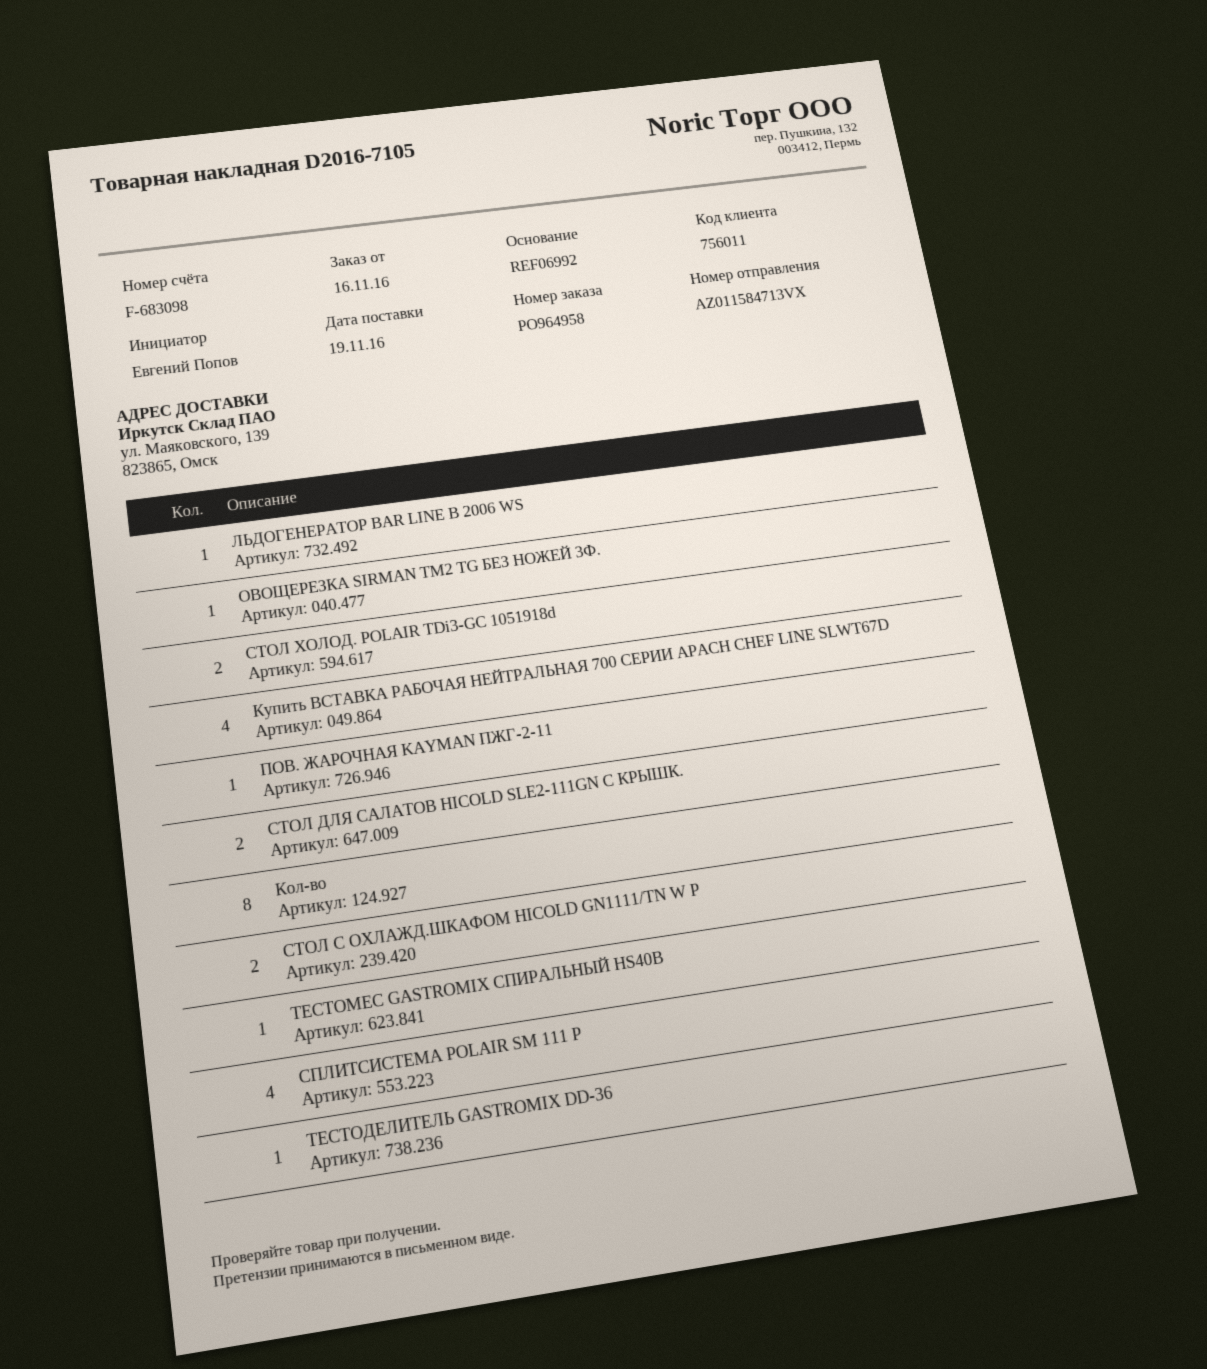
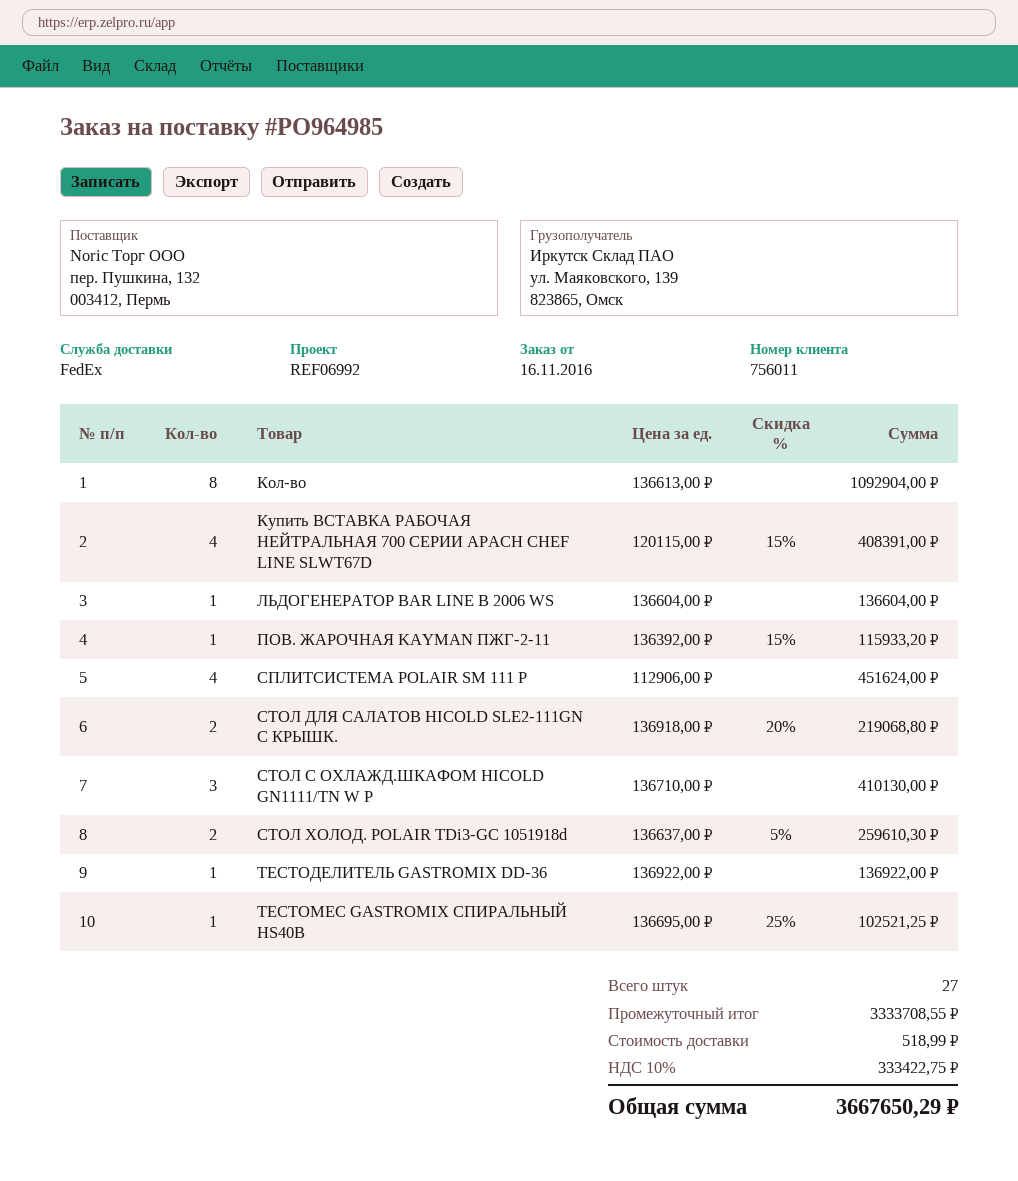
order number: PO964958 -> PO964985
ОВОЩЕРЕЗКА SIRMAN TM2 TG БЕЗ НОЖЕЙ 3Ф.: 1 -> none
СТОЛ С ОХЛАЖД.ШКАФОМ HICOLD GN1111/TN W P: 2 -> 3

